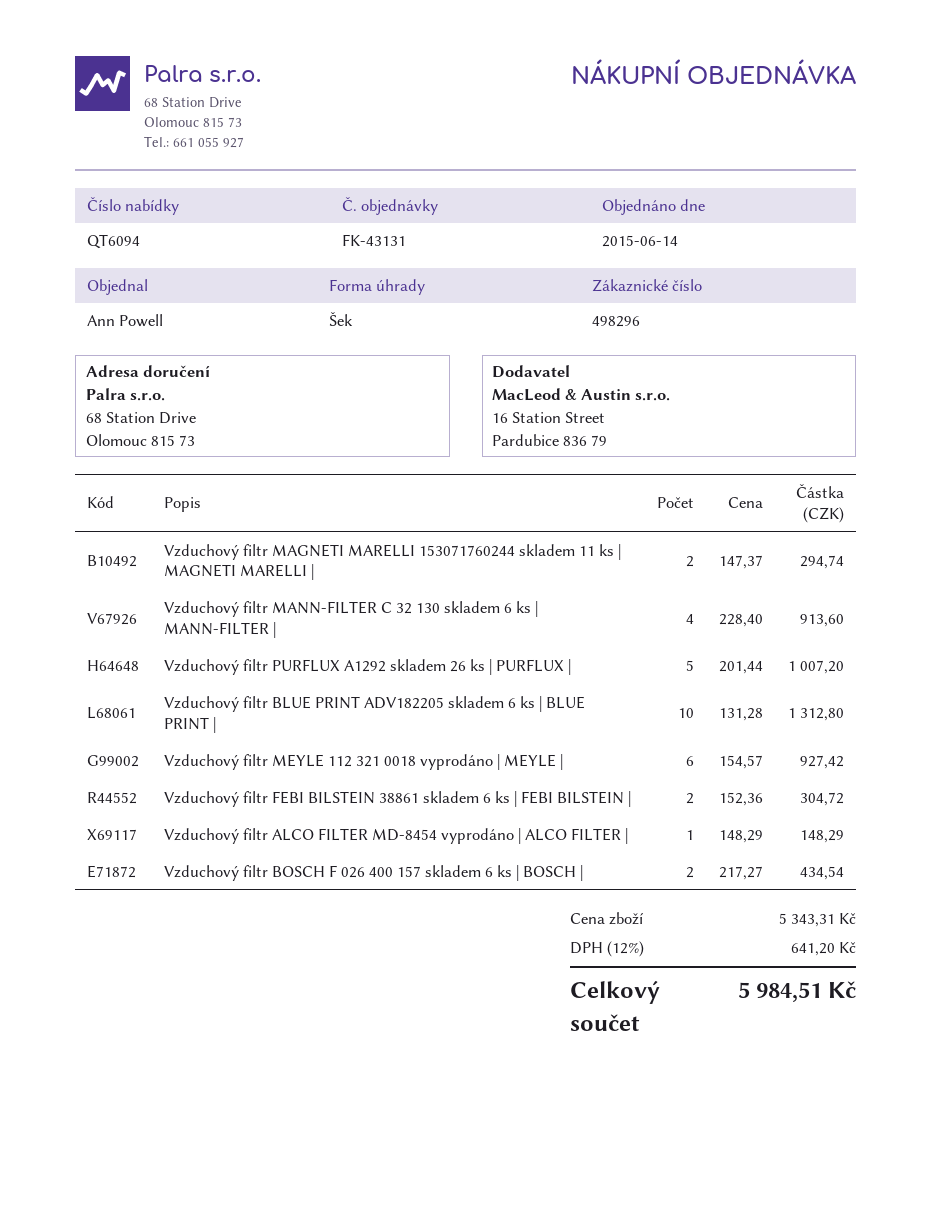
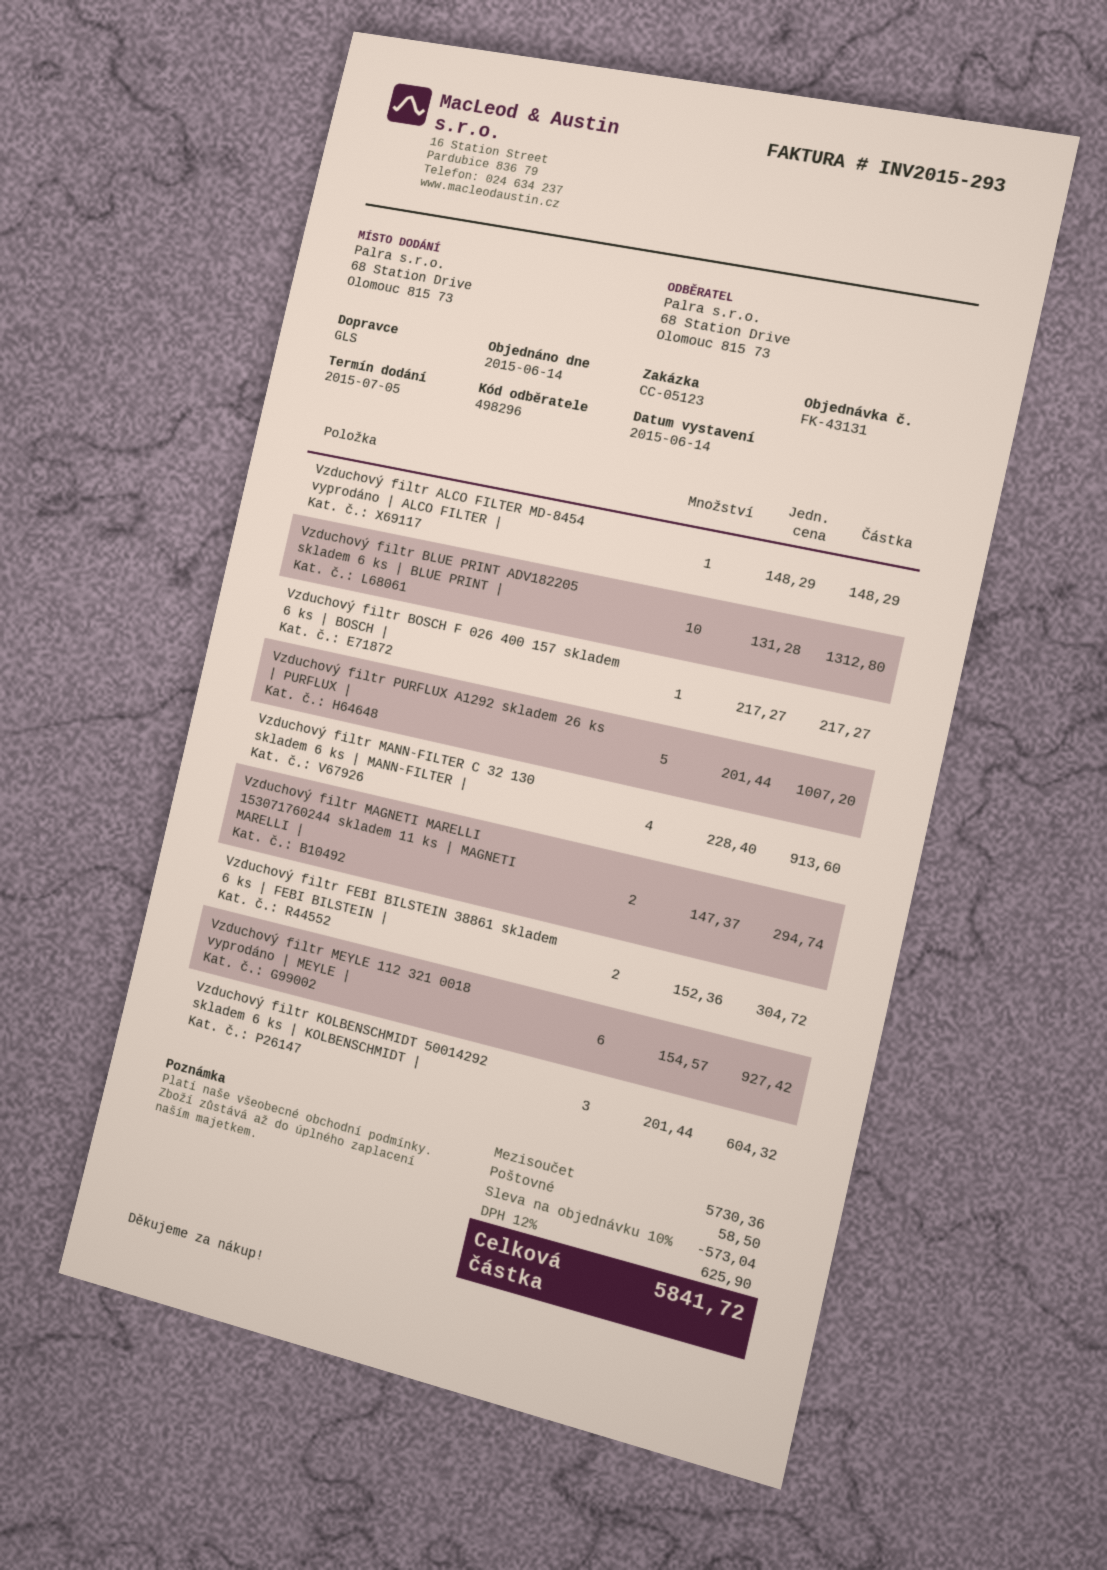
Vzduchový filtr BOSCH F 026 400 157 skladem 6 ks | BOSCH |: 2 x 217.27 = 434.54 -> 1 x 217.27 = 217.27
Vzduchový filtr KOLBENSCHMIDT 50014292 skladem 6 ks | KOLBENSCHMIDT |: none -> 3 x 201.44 = 604.32
subtotal: 5343.31 -> 5730.36
discount: none -> 10% = 573.04
shipping: none -> 58.50
tax: 12% = 641.20 -> 12% = 625.90
total: 5984.51 -> 5841.72

